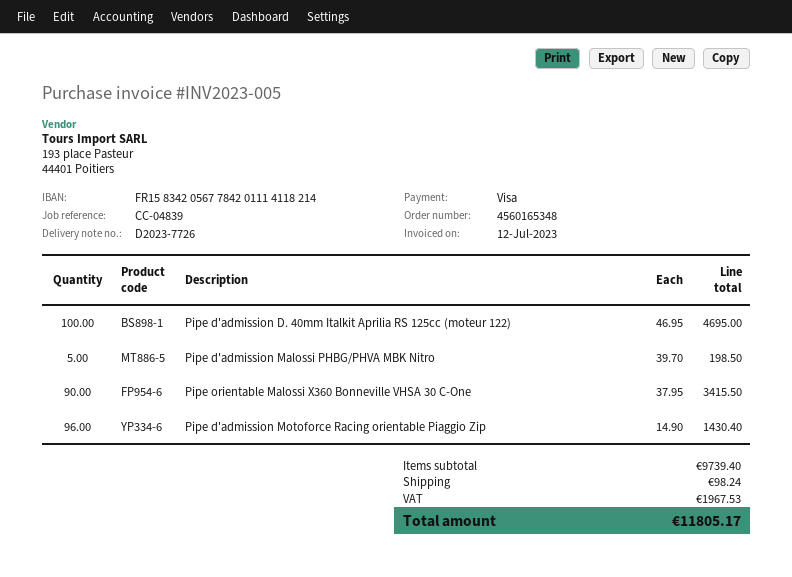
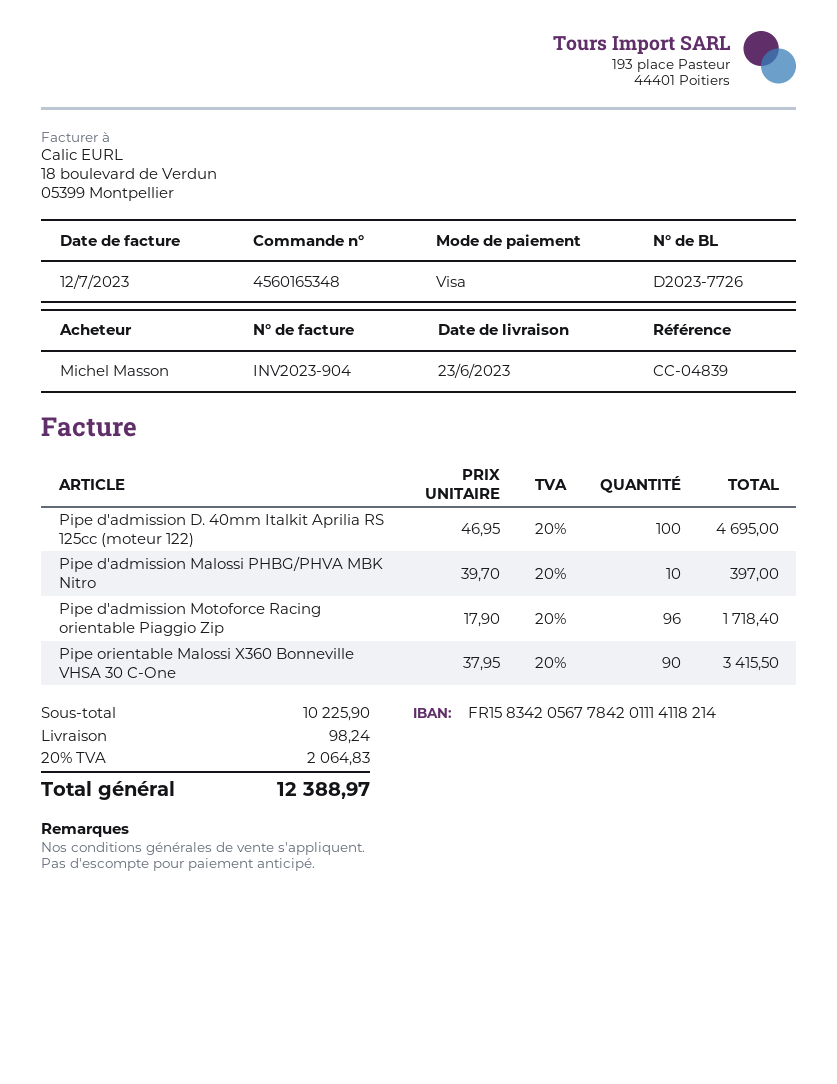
invoice number: INV2023-005 -> INV2023-904
Pipe d'admission Malossi PHBG/PHVA MBK Nitro: 5 x 39.70 = 198.50 -> 10 x 39.70 = 397.00
Pipe d'admission Motoforce Racing orientable Piaggio Zip: 96 x 14.90 = 1430.40 -> 96 x 17.90 = 1718.40
subtotal: 9739.40 -> 10225.90
tax: 1967.53 -> 2064.83
total: 11805.17 -> 12388.97

